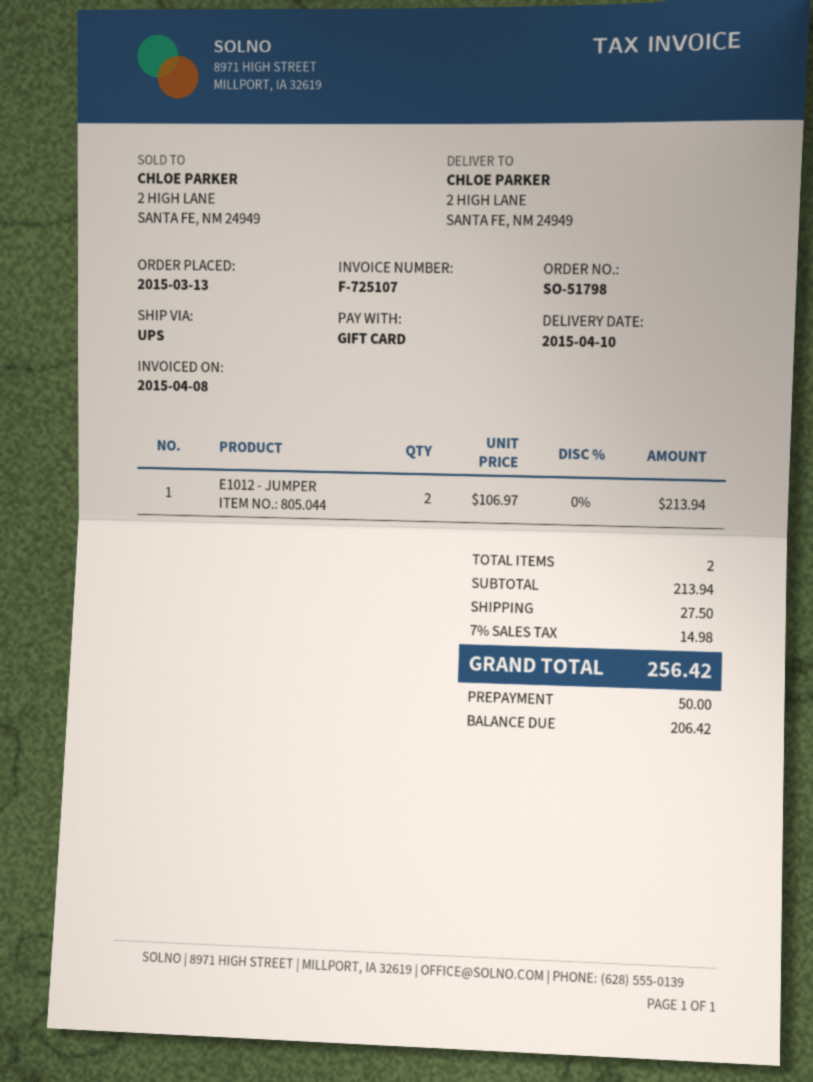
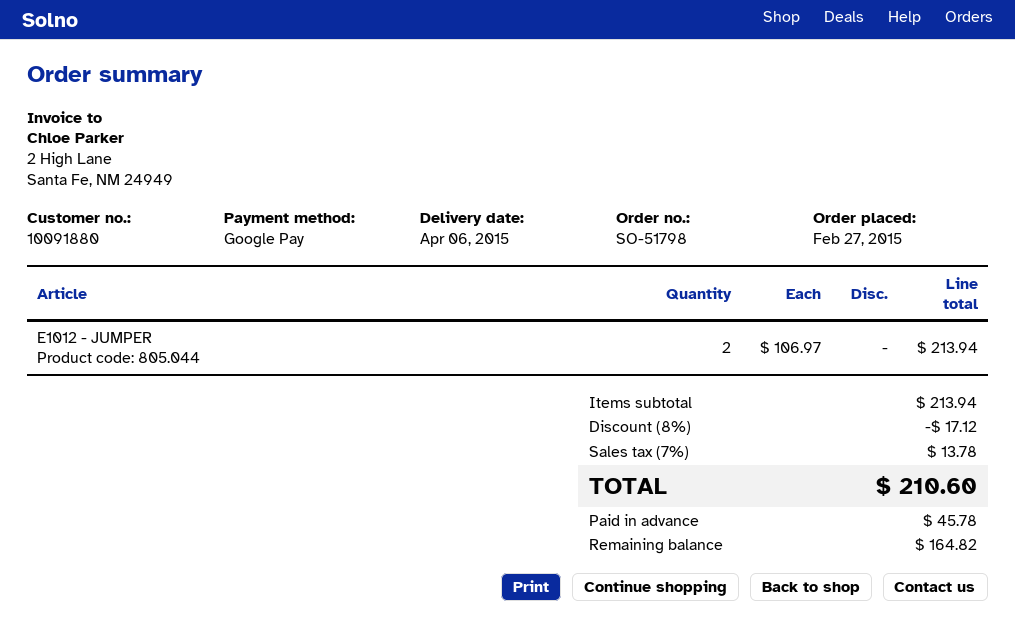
order date: 2015-03-13 -> 2015-02-27
delivery date: 2015-04-10 -> 2015-04-06
payment method: gift card -> Google Pay
discount: none -> 8% = 17.12
shipping: 27.50 -> none
tax: 7% = 14.98 -> 7% = 13.78
total: 256.42 -> 210.60
deposit: 50.00 -> 45.78
balance: 206.42 -> 164.82

